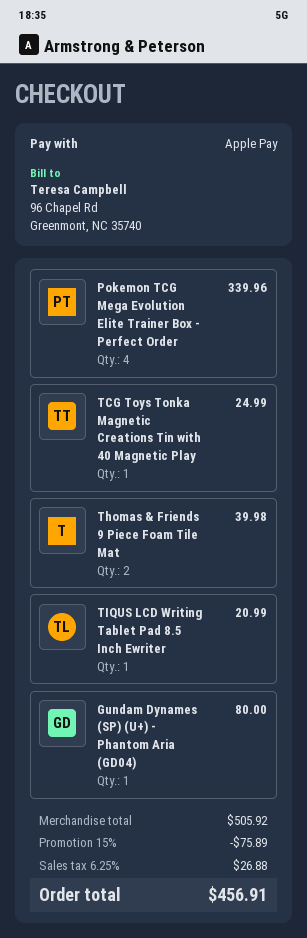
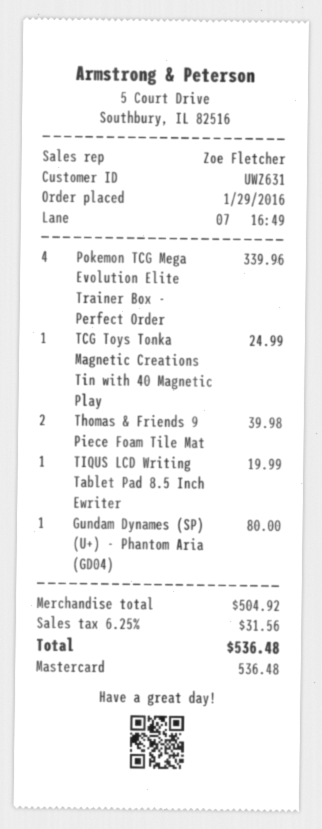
payment method: Apple Pay -> Mastercard
TIQUS LCD Writing Tablet Pad 8.5 Inch Ewriter: 1 for 20.99 -> 1 for 19.99
subtotal: 505.92 -> 504.92
discount: 15% = 75.89 -> none
tax: 6.25% = 26.88 -> 6.25% = 31.56
total: 456.91 -> 536.48

